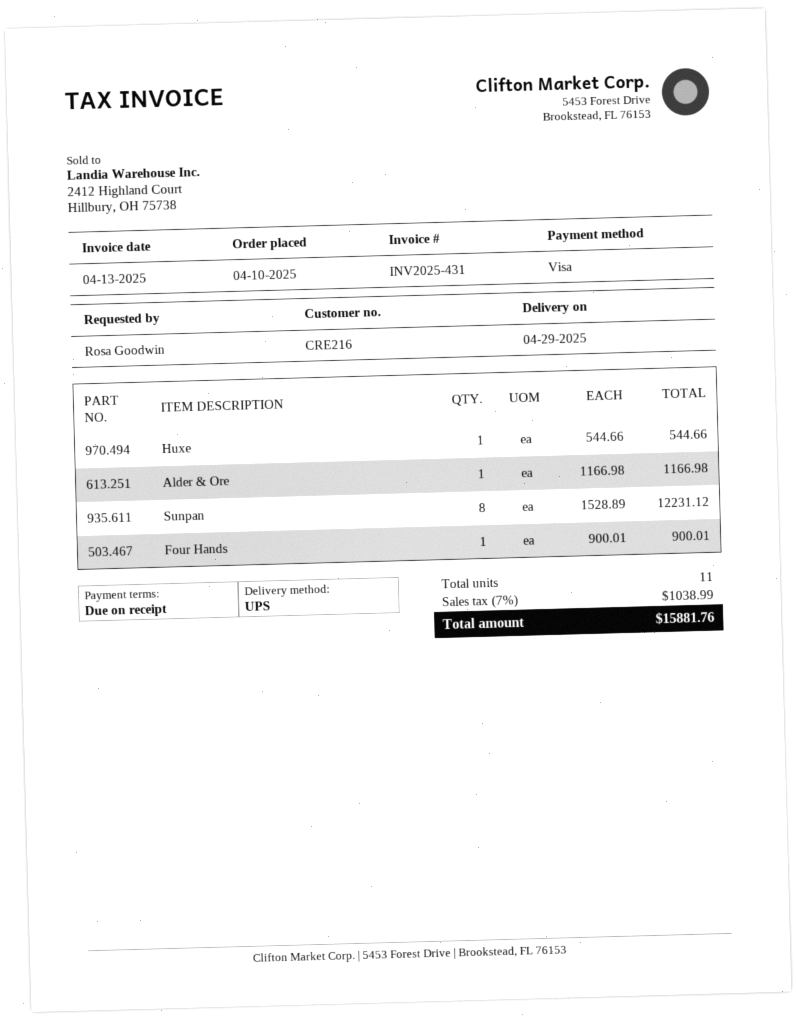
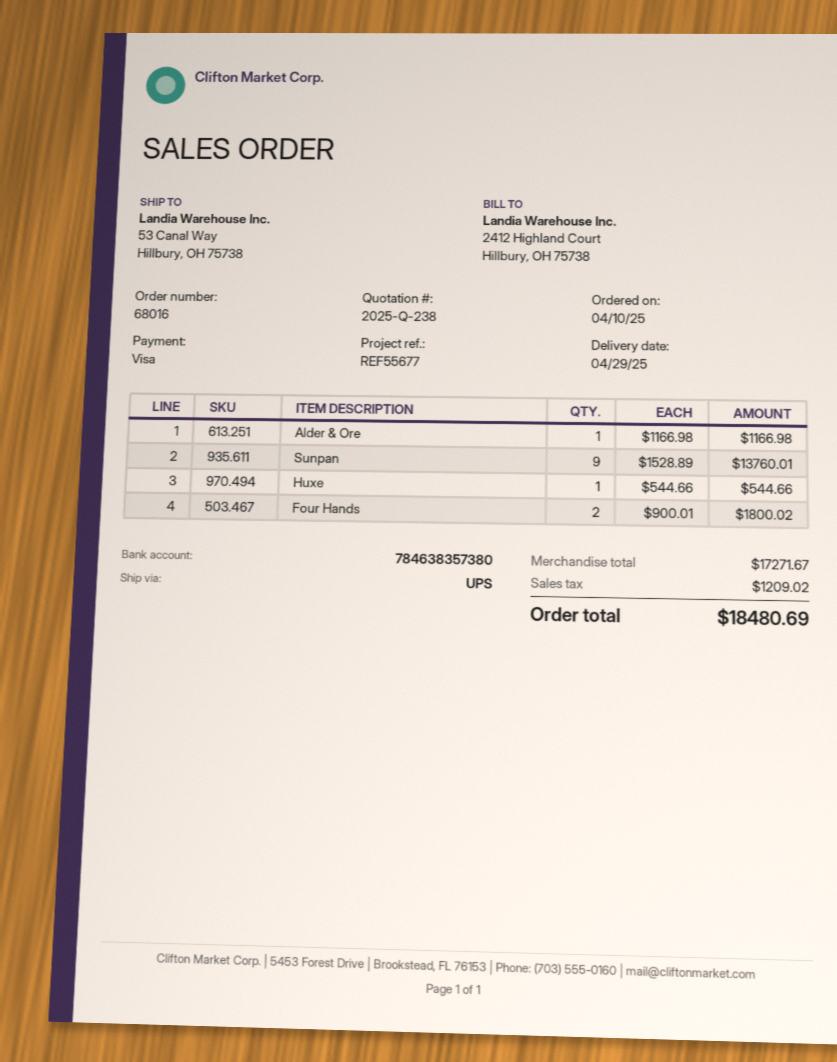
Sunpan: 8 x 1528.89 = 12231.12 -> 9 x 1528.89 = 13760.01
Four Hands: 1 x 900.01 = 900.01 -> 2 x 900.01 = 1800.02
tax: 1038.99 -> 1209.02
total: 15881.76 -> 18480.69

